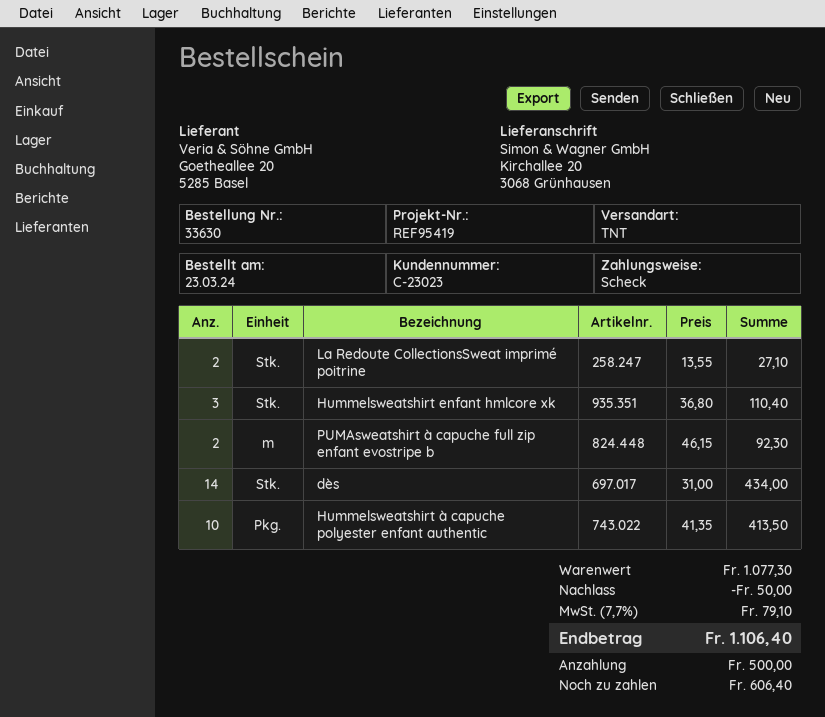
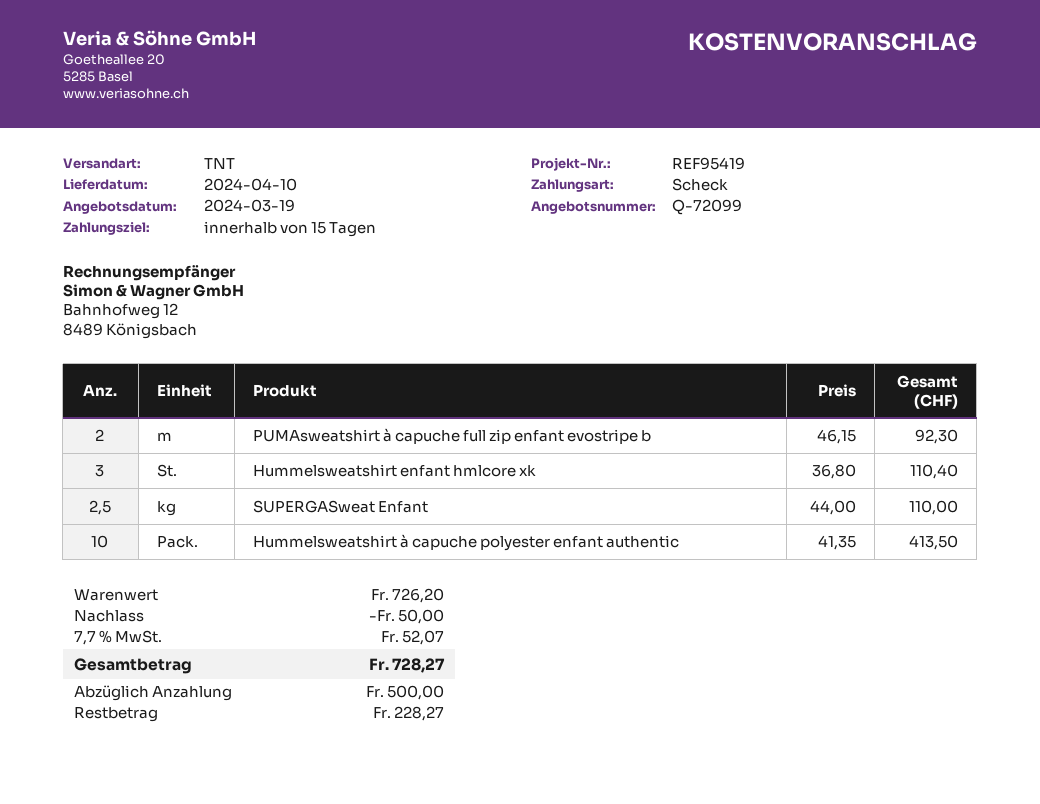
La Redoute CollectionsSweat imprimé poitrine: 2 x 13.55 = 27.10 -> none
dès: 14 x 31.00 = 434.00 -> none
SUPERGASweat Enfant: none -> 2.5 x 44.00 = 110.00
subtotal: 1077.30 -> 726.20
tax: 7.7% = 79.10 -> 7.7% = 52.07
total: 1106.40 -> 728.27
balance: 606.40 -> 228.27

